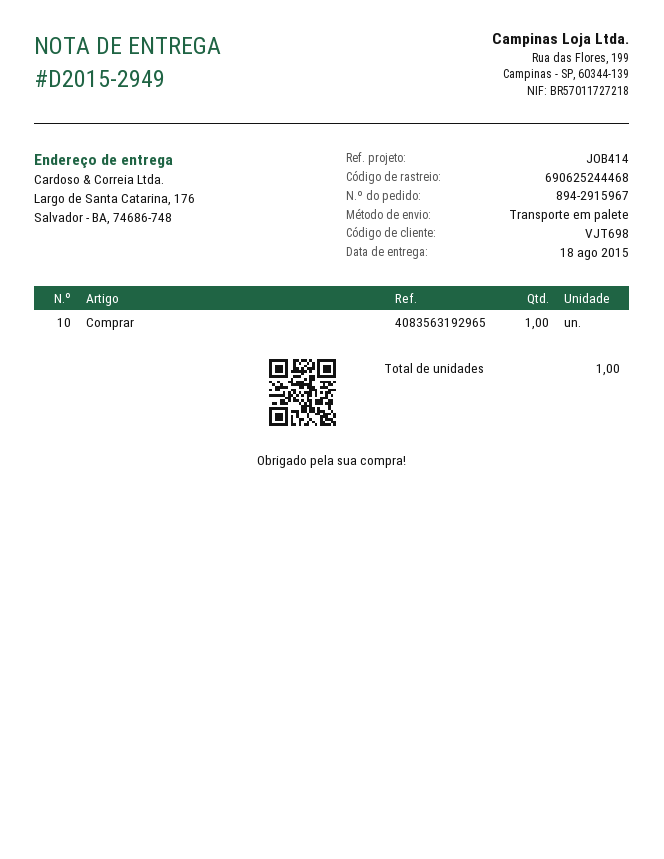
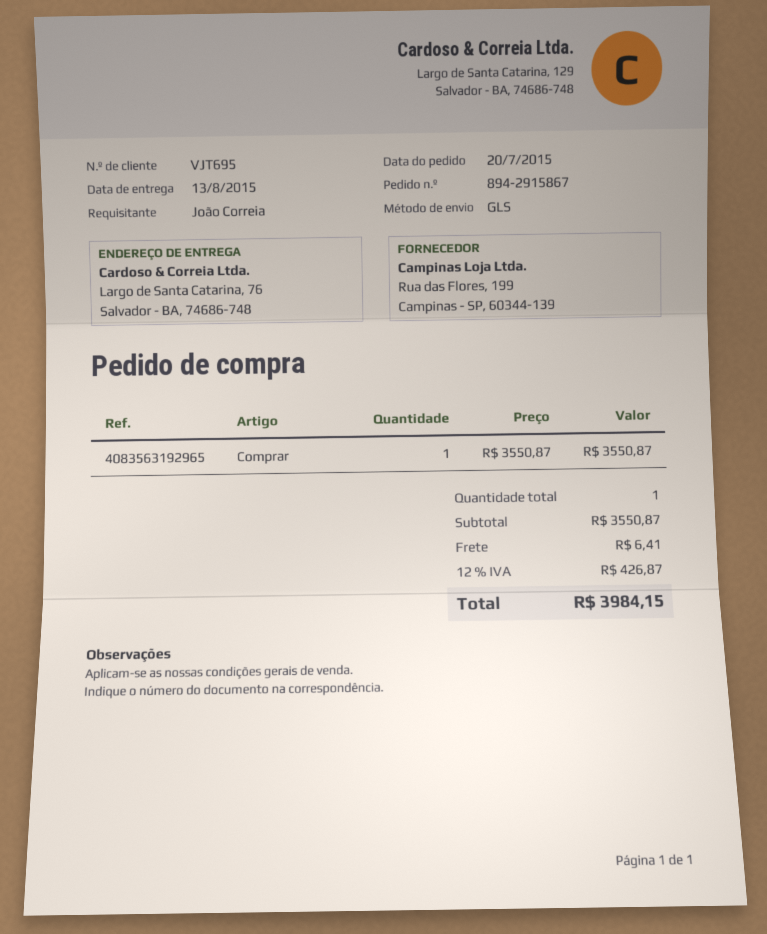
order number: 894-2915967 -> 894-2915867
delivery date: 2015-08-18 -> 2015-08-13
customer number: VJT698 -> VJT695
shipping method: pallet freight -> GLS
ship to: Largo de Santa Catarina, 176, Salvador - BA, 74686-748 -> Largo de Santa Catarina, 76, Salvador - BA, 74686-748

